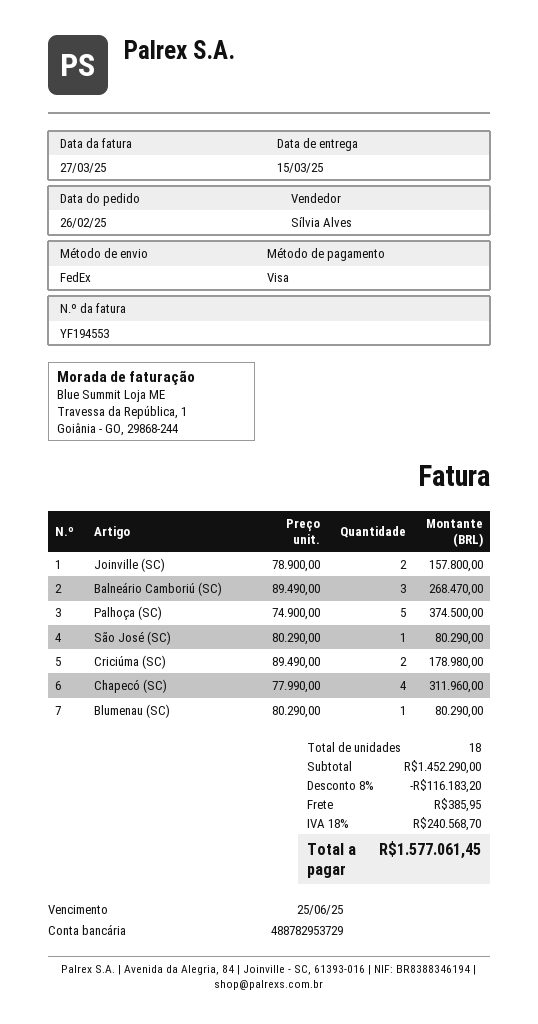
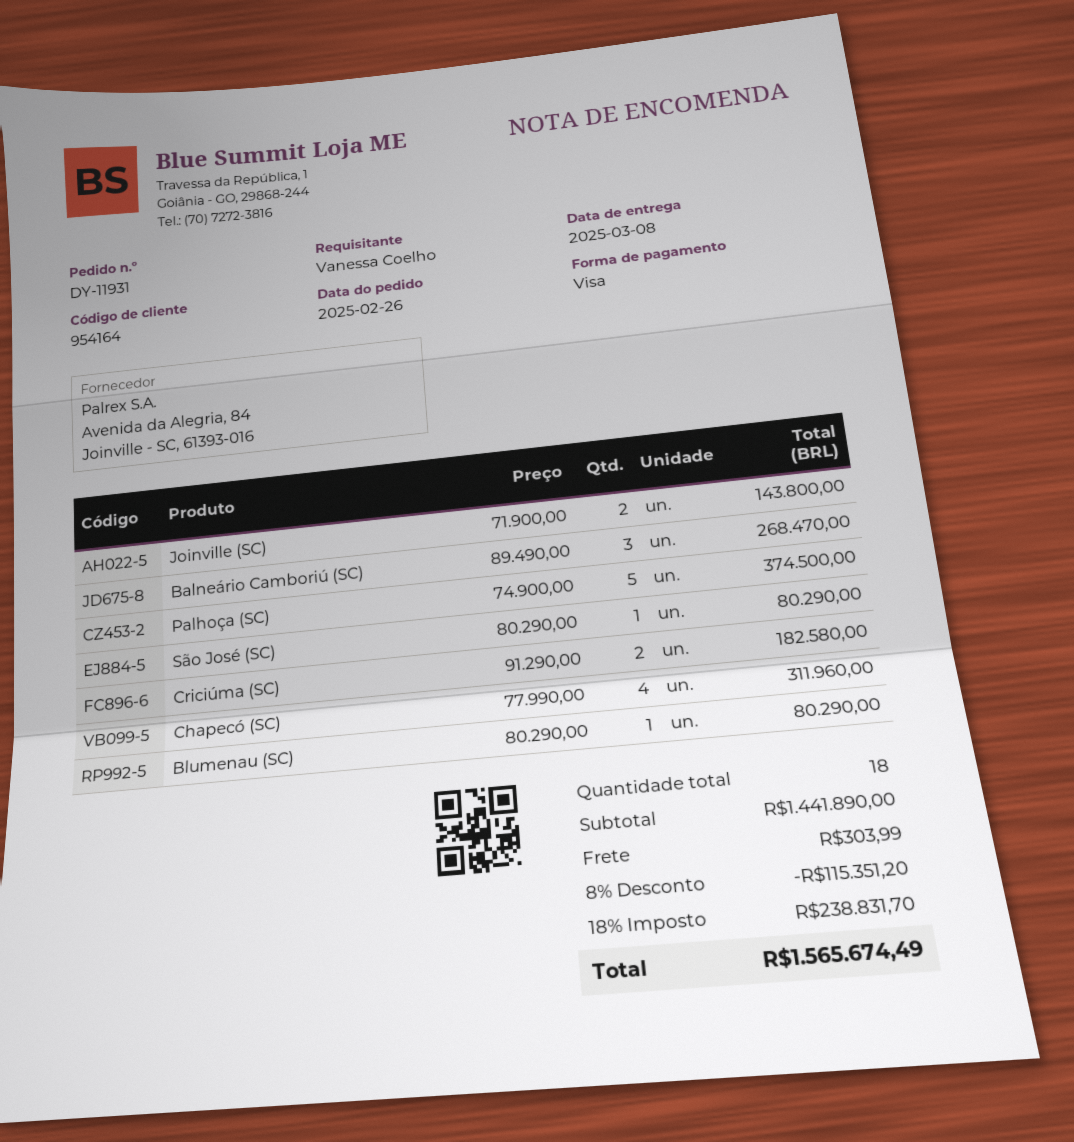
delivery date: 2025-03-15 -> 2025-03-08
Joinville (SC): 2 x 78900.00 = 157800.00 -> 2 x 71900.00 = 143800.00
Criciúma (SC): 2 x 89490.00 = 178980.00 -> 2 x 91290.00 = 182580.00
subtotal: 1452290.00 -> 1441890.00
discount: 8% = 116183.20 -> 8% = 115351.20
shipping: 385.95 -> 303.99
tax: 18% = 240568.70 -> 18% = 238831.70
total: 1577061.45 -> 1565674.49

